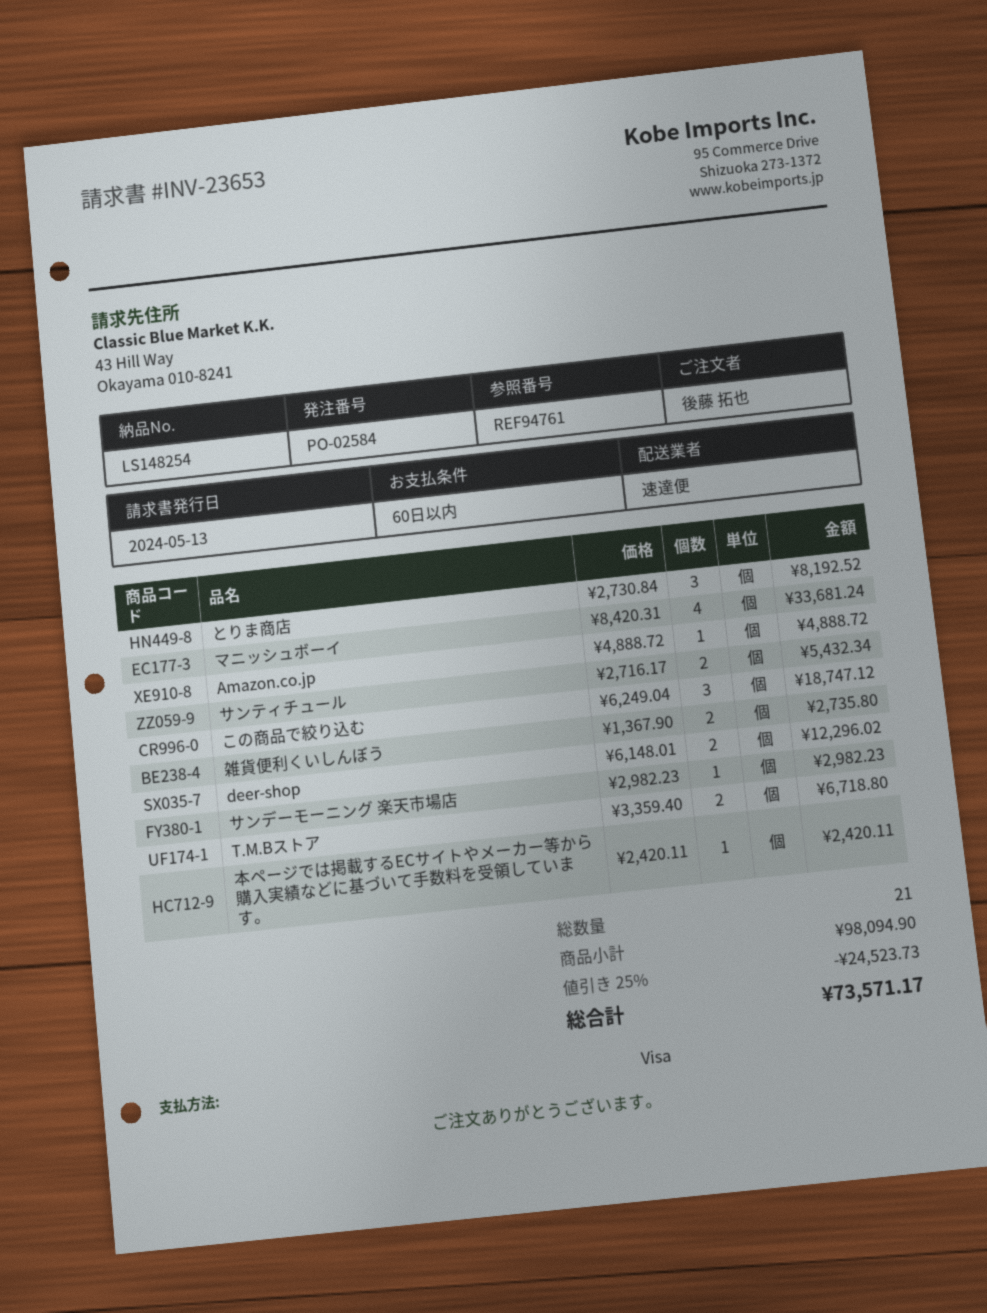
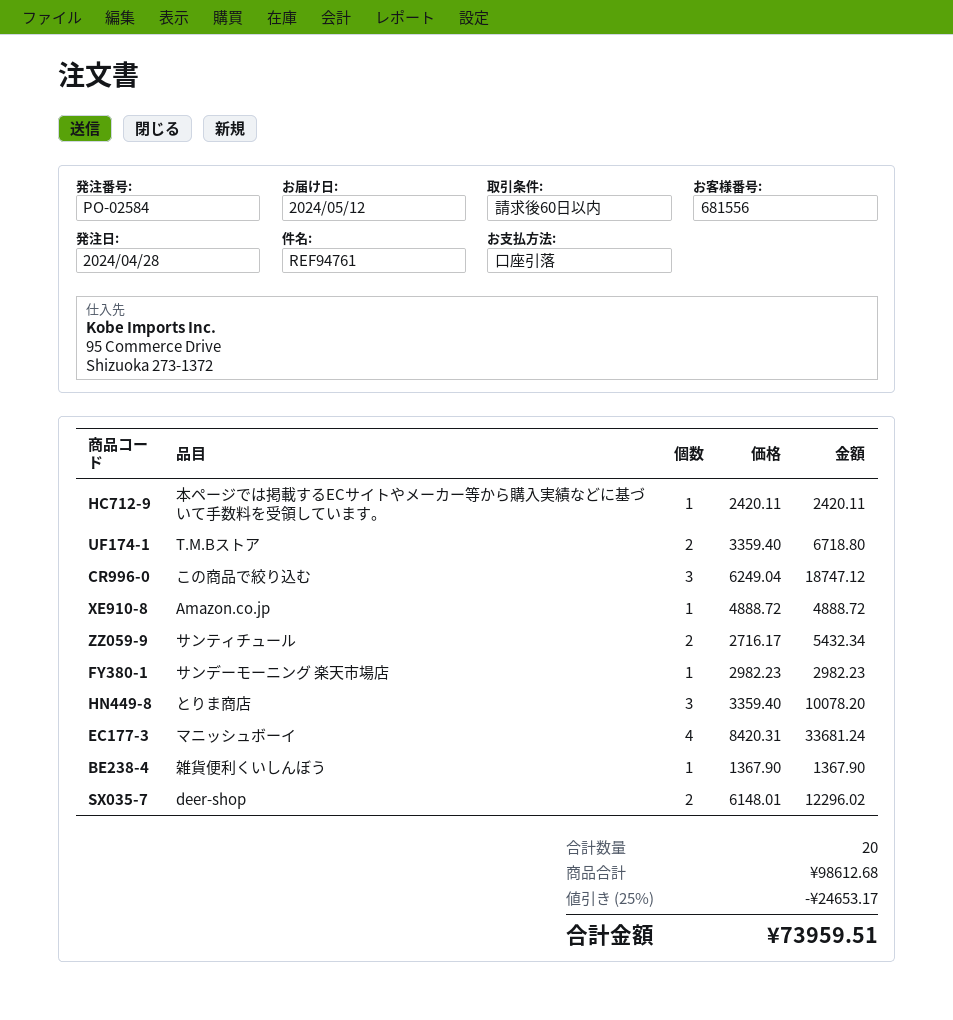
payment method: Visa -> direct debit
とりま商店: 3 x 2730.84 = 8192.52 -> 3 x 3359.40 = 10078.20
雑貨便利くいしんぼう: 2 x 1367.90 = 2735.80 -> 1 x 1367.90 = 1367.90
total quantity: 21 -> 20
subtotal: 98094.90 -> 98612.68
discount: 25% = 24523.73 -> 25% = 24653.17
total: 73571.17 -> 73959.51

